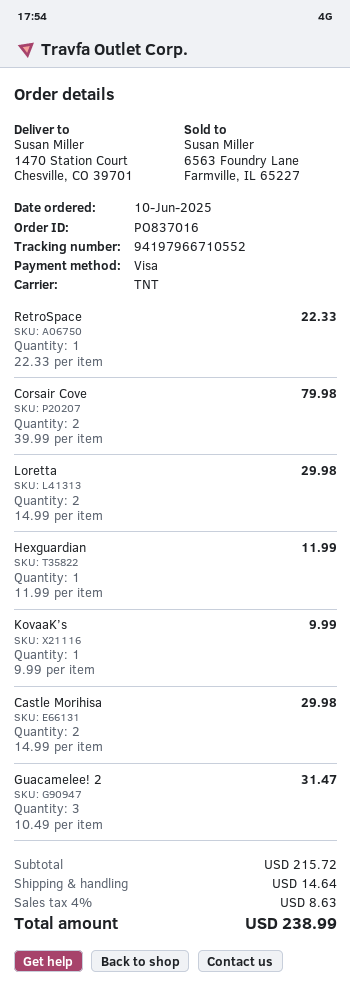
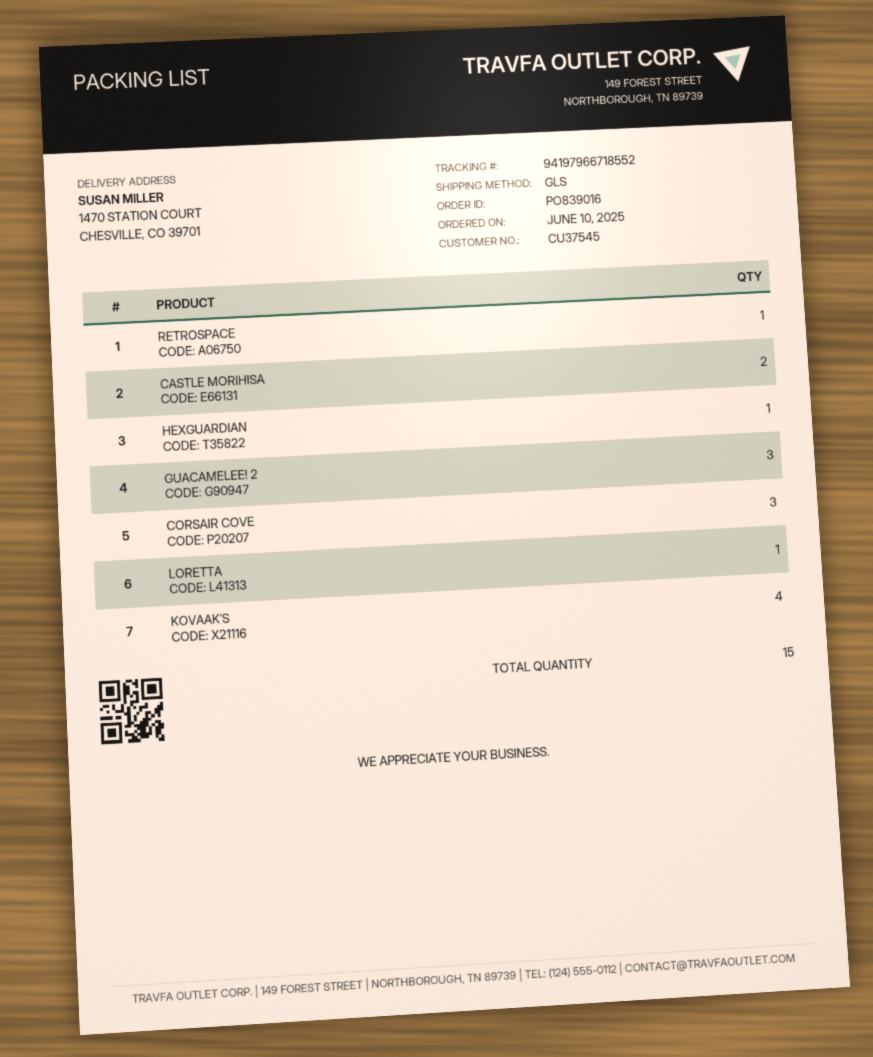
order number: PO837016 -> PO839016
shipping method: TNT -> GLS
tracking number: 94197966710552 -> 94197966718552
Corsair Cove: 2 -> 3
Loretta: 2 -> 1
KovaaK’s: 1 -> 4

